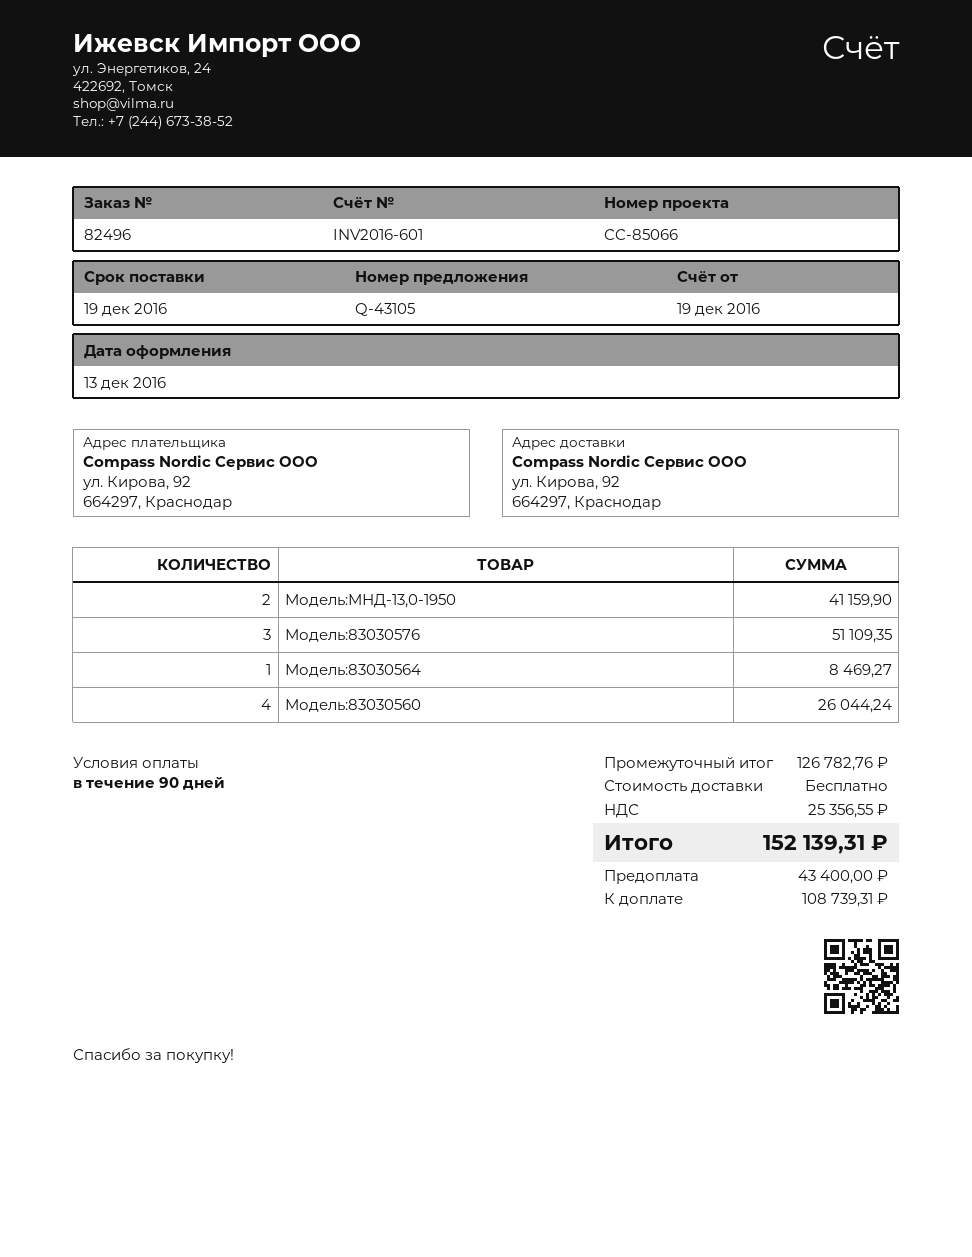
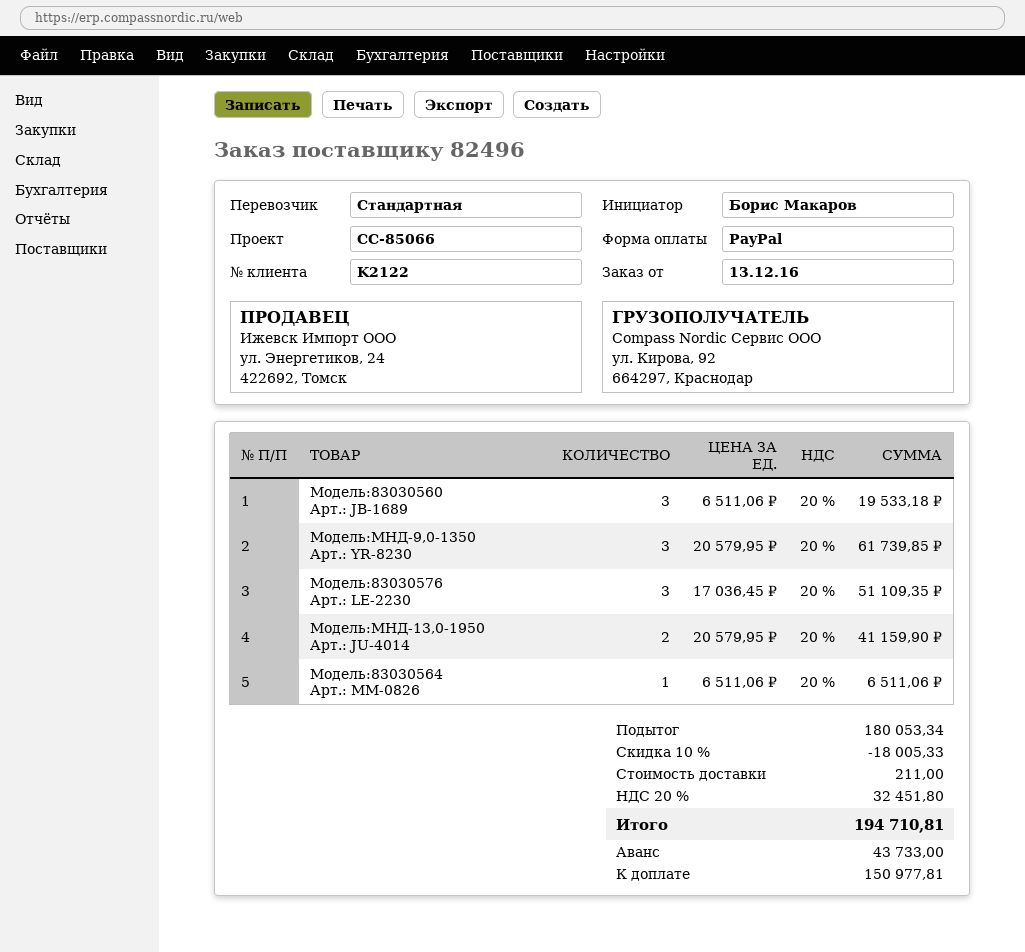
Модель:83030564: 1 for 8469.27 -> 1 for 6511.06
Модель:83030560: 4 for 26044.24 -> 3 for 19533.18
Модель:МНД-9,0-1350: none -> 3 for 61739.85
subtotal: 126782.76 -> 180053.34
discount: none -> 10% = 18005.33
shipping: 0.00 -> 211.00
tax: 25356.55 -> 32451.80
total: 152139.31 -> 194710.81
deposit: 43400.00 -> 43733.00
balance: 108739.31 -> 150977.81

